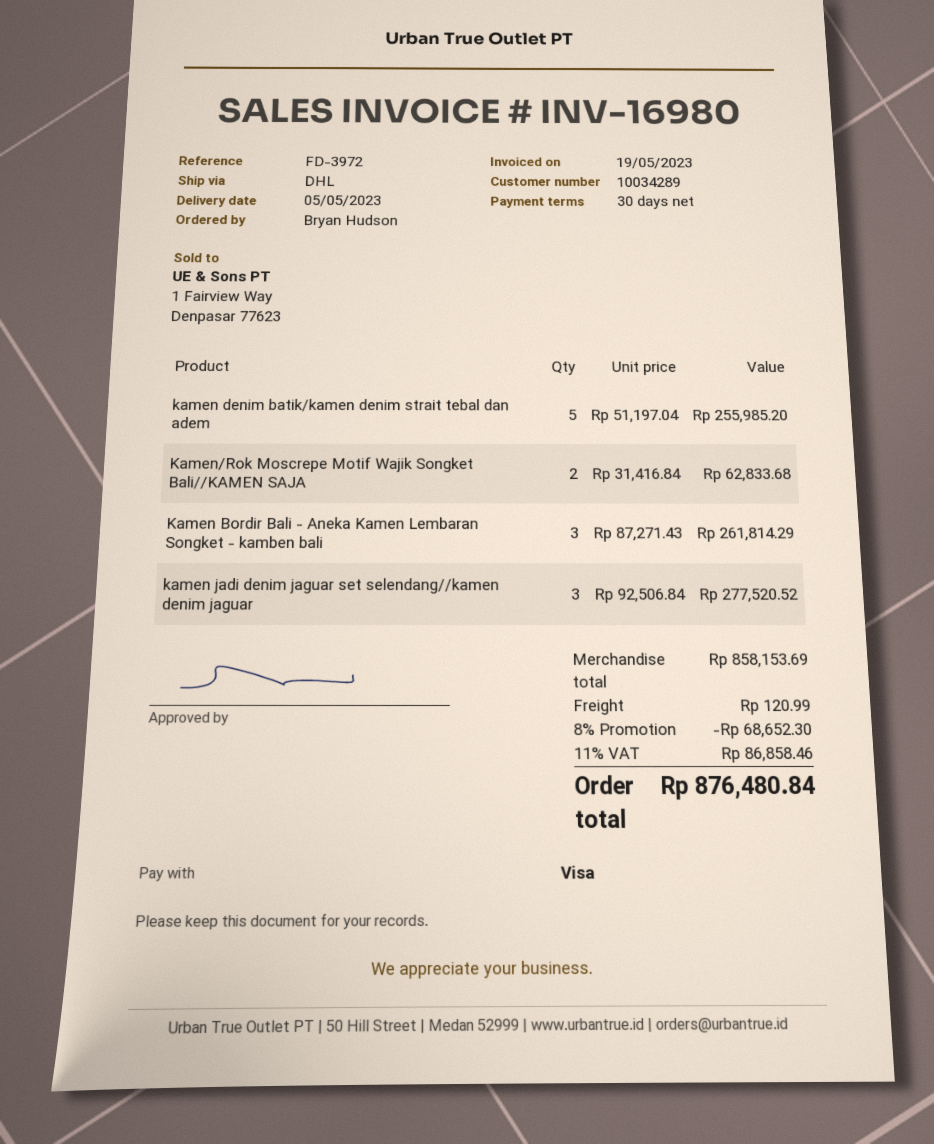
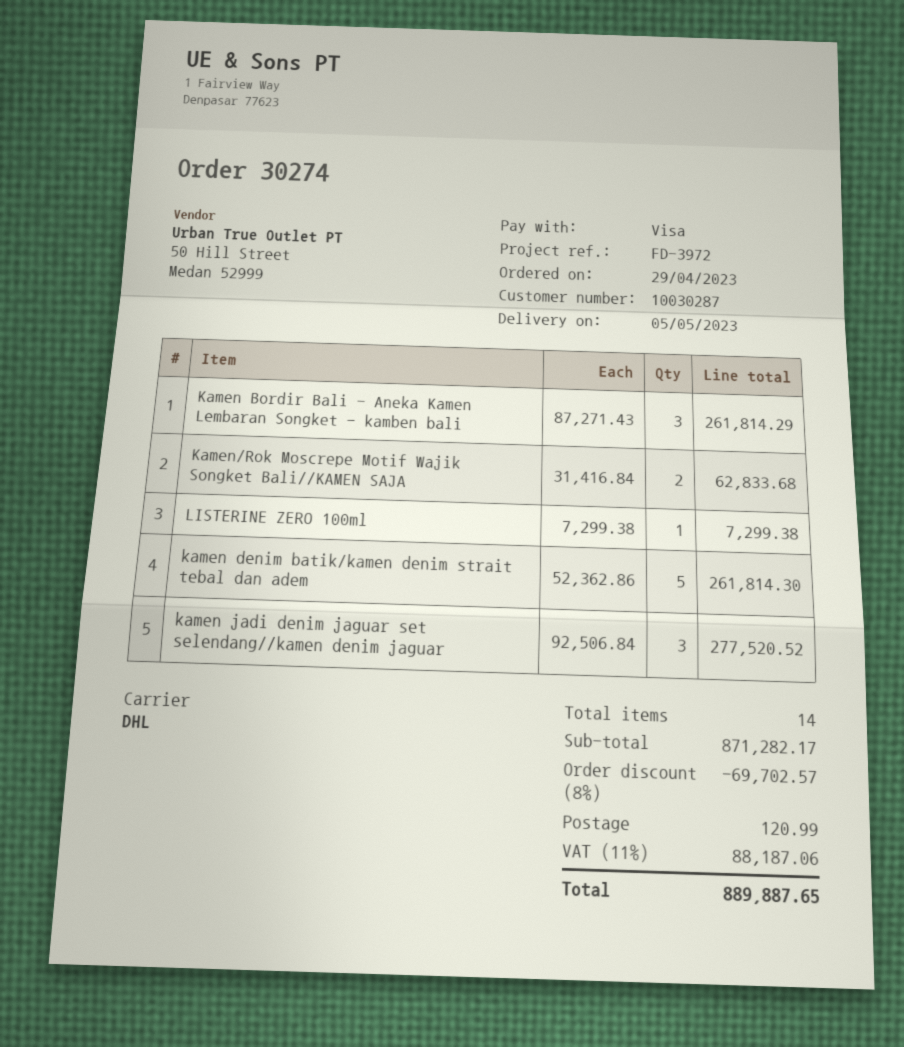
customer number: 10034289 -> 10030287
kamen denim batik/kamen denim strait tebal dan adem: 5 x 51197.04 = 255985.20 -> 5 x 52362.86 = 261814.30
LISTERINE ZERO 100ml: none -> 1 x 7299.38 = 7299.38
subtotal: 858153.69 -> 871282.17
discount: 8% = 68652.30 -> 8% = 69702.57
tax: 11% = 86858.46 -> 11% = 88187.06
total: 876480.84 -> 889887.65

